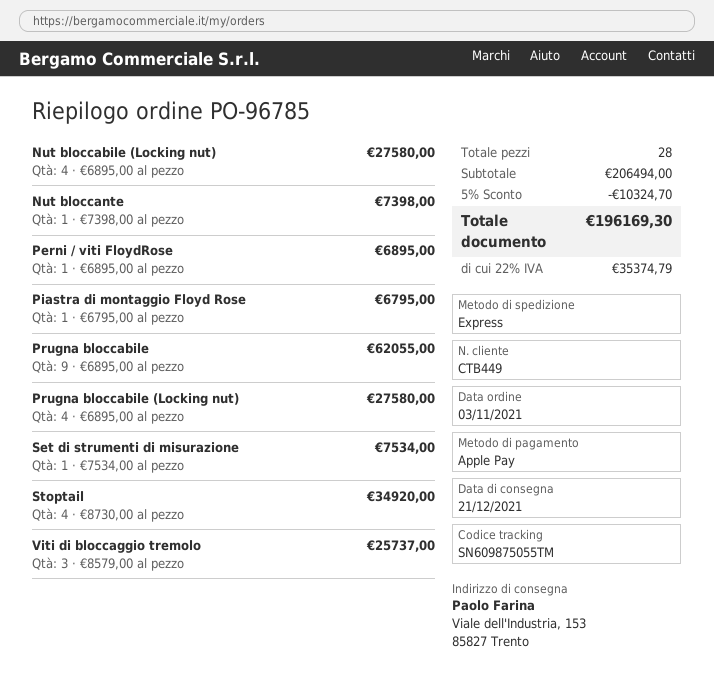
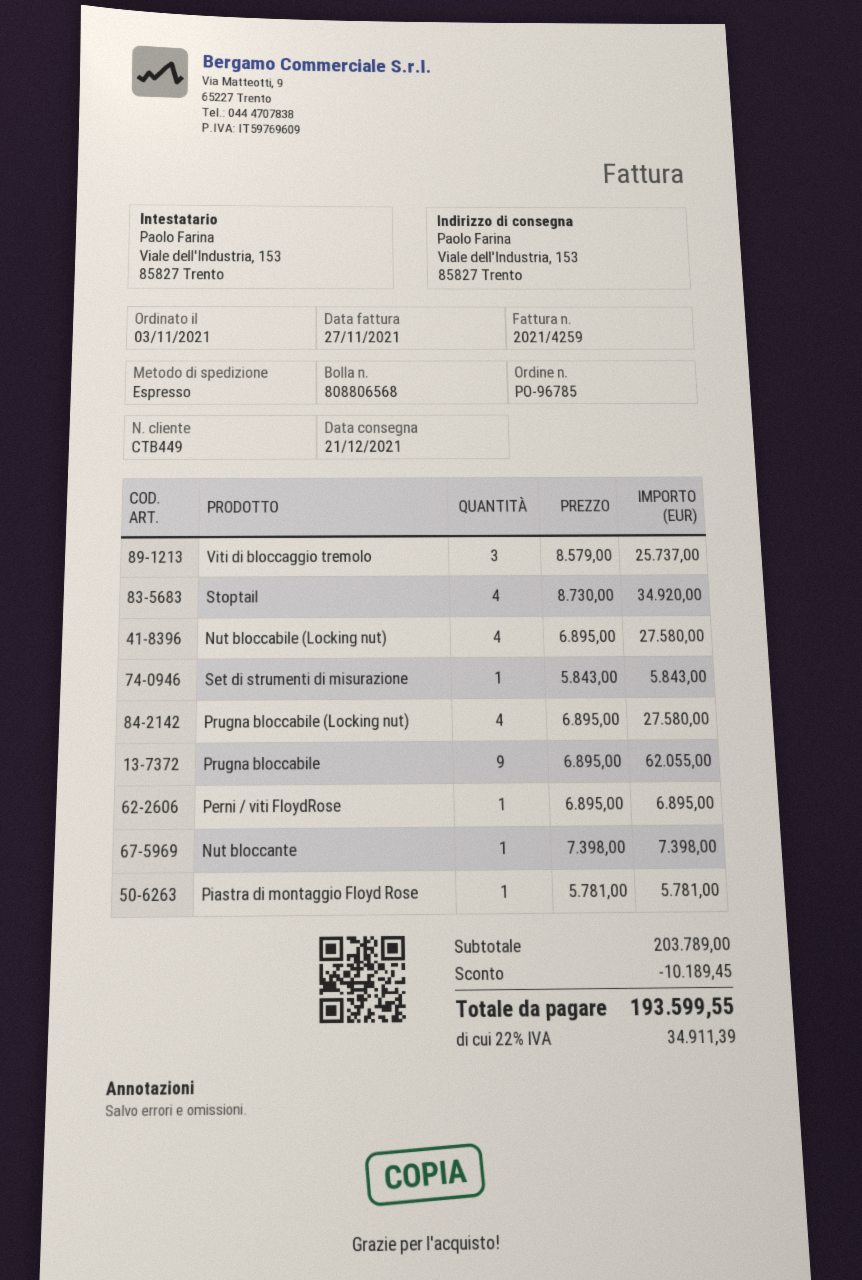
Piastra di montaggio Floyd Rose: 1 x 6795.00 = 6795.00 -> 1 x 5781.00 = 5781.00
Set di strumenti di misurazione: 1 x 7534.00 = 7534.00 -> 1 x 5843.00 = 5843.00
subtotal: 206494.00 -> 203789.00
discount: 10324.70 -> 10189.45
tax: 22% = 35374.79 -> 22% = 34911.39
total: 196169.30 -> 193599.55

